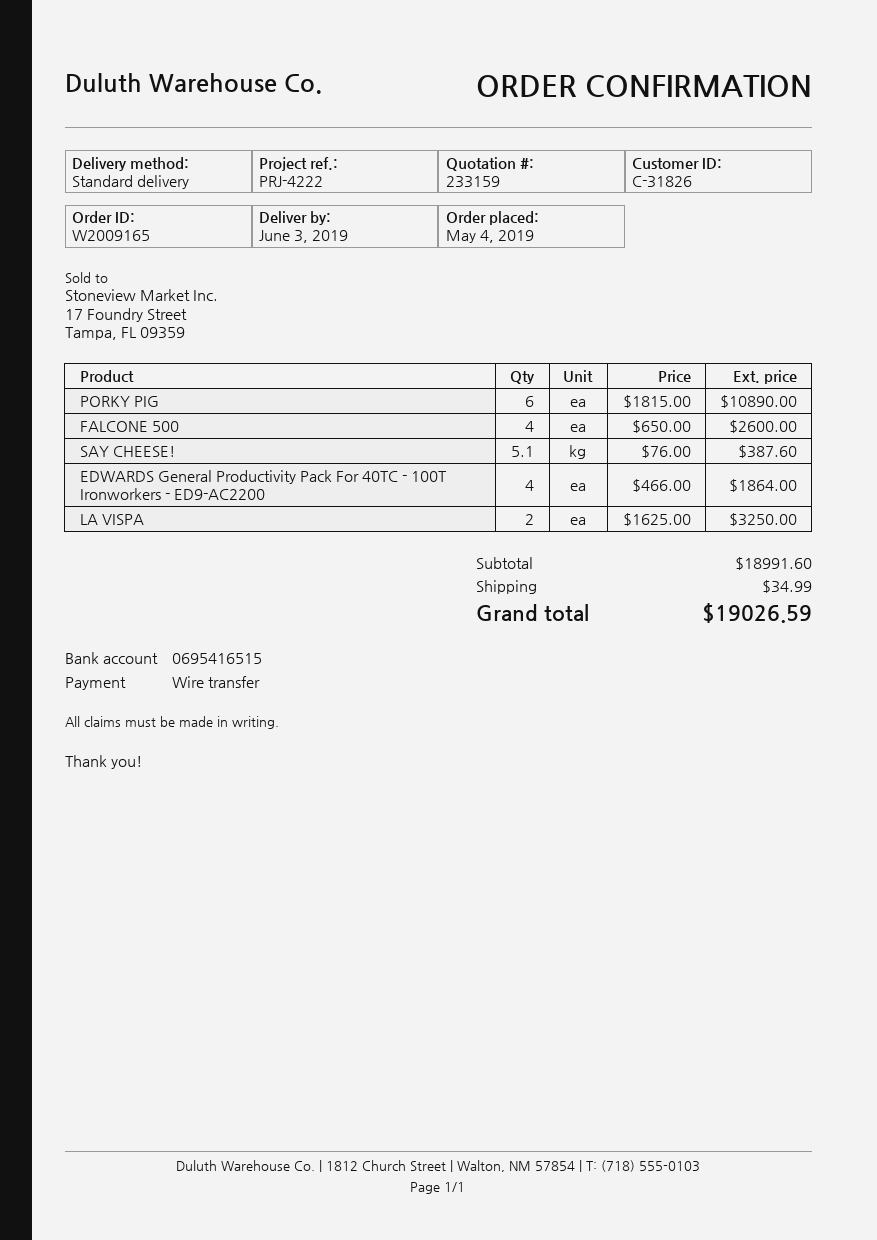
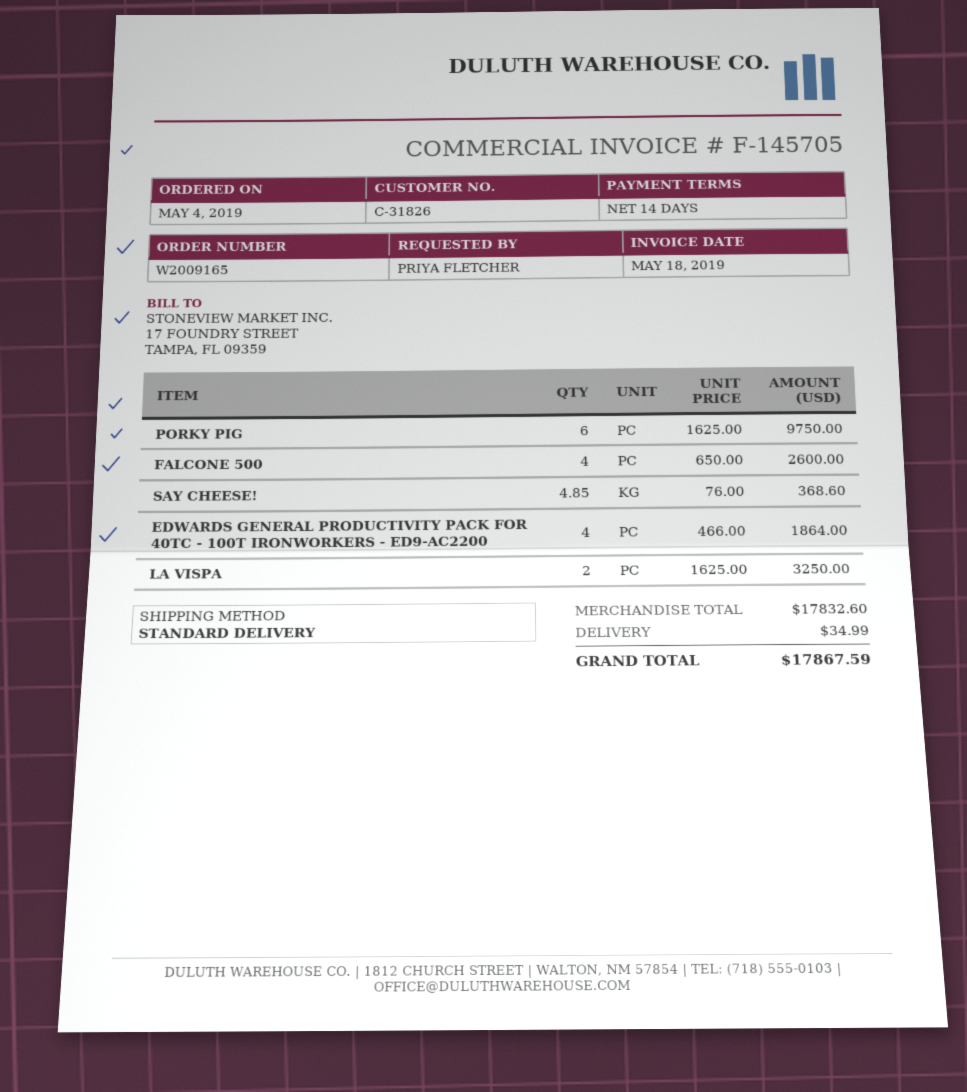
PORKY PIG: 6 x 1815.00 = 10890.00 -> 6 x 1625.00 = 9750.00
SAY CHEESE!: 5.1 x 76.00 = 387.60 -> 4.85 x 76.00 = 368.60
subtotal: 18991.60 -> 17832.60
total: 19026.59 -> 17867.59

